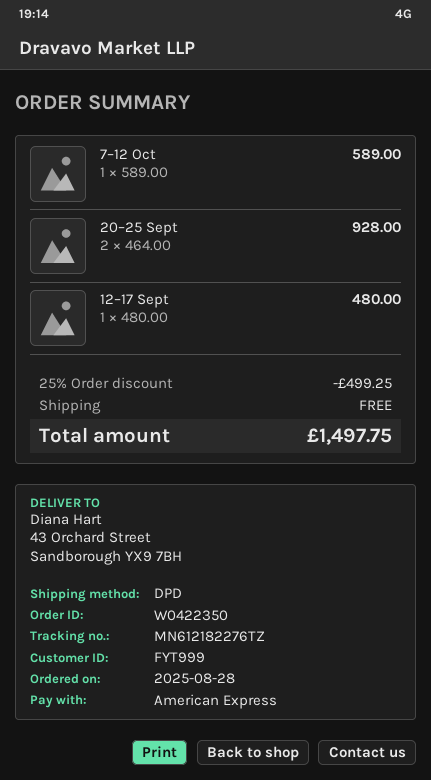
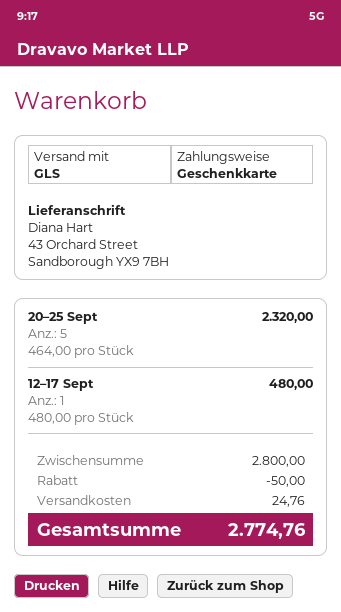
payment method: American Express -> gift card
shipping method: DPD -> GLS
7–12 Oct: 1 x 589.00 = 589.00 -> none
20–25 Sept: 2 x 464.00 = 928.00 -> 5 x 464.00 = 2320.00
discount: 499.25 -> 50.00
shipping: 0.00 -> 24.76
total: 1497.75 -> 2774.76

